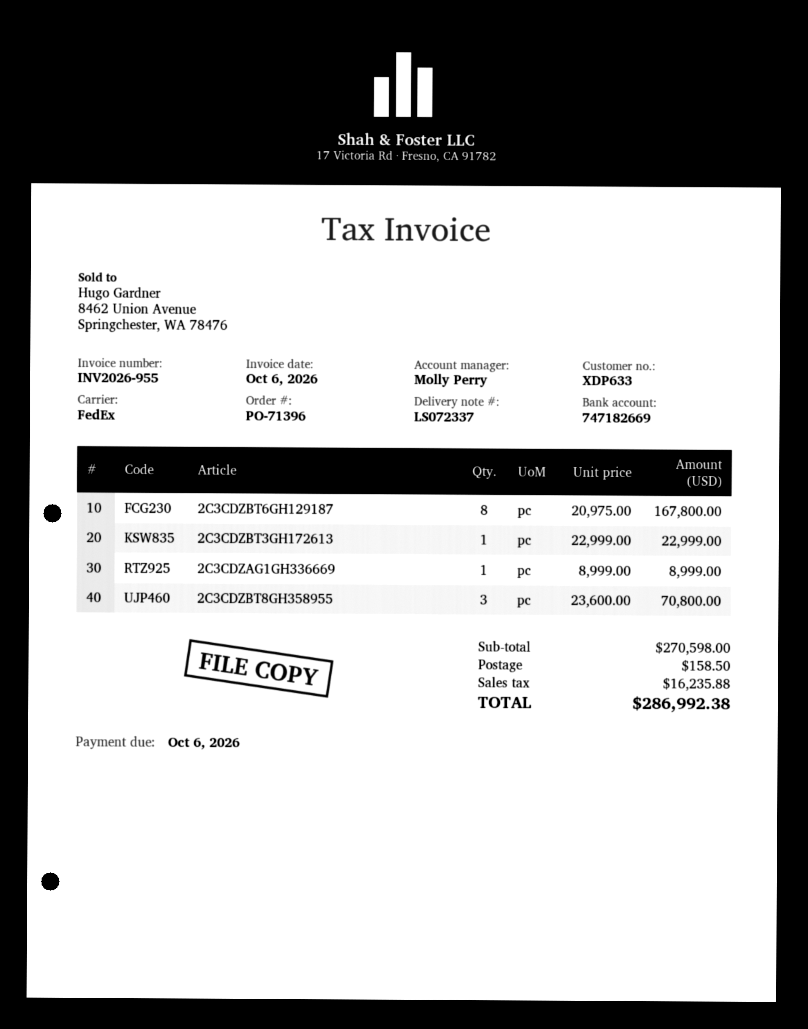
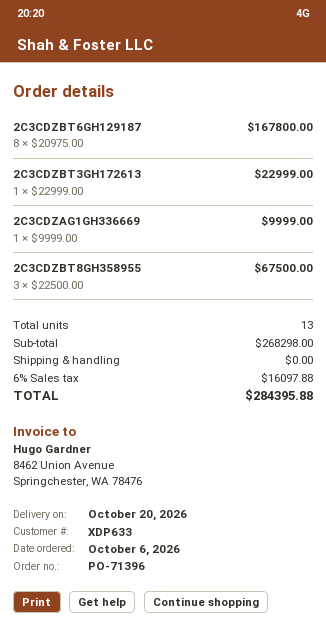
2C3CDZAG1GH336669: 1 x 8999.00 = 8999.00 -> 1 x 9999.00 = 9999.00
2C3CDZBT8GH358955: 3 x 23600.00 = 70800.00 -> 3 x 22500.00 = 67500.00
subtotal: 270598.00 -> 268298.00
shipping: 158.50 -> 0.00
tax: 16235.88 -> 16097.88
total: 286992.38 -> 284395.88

